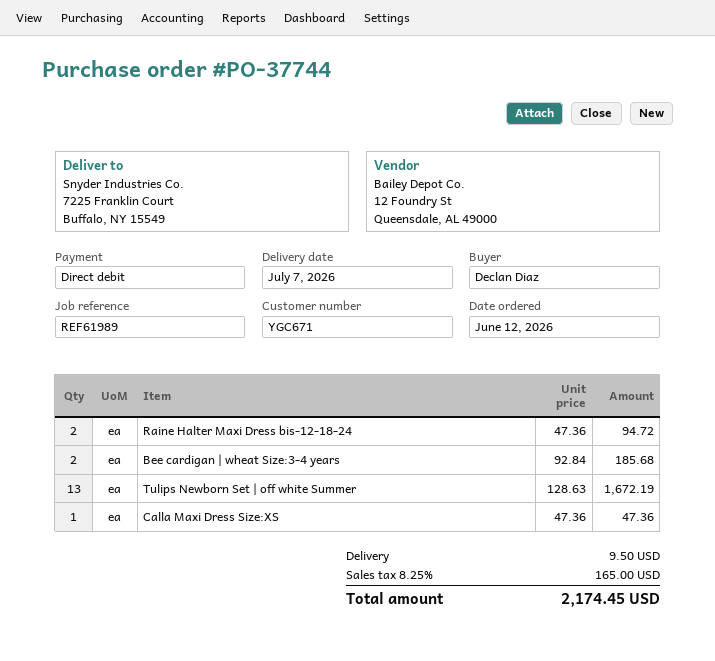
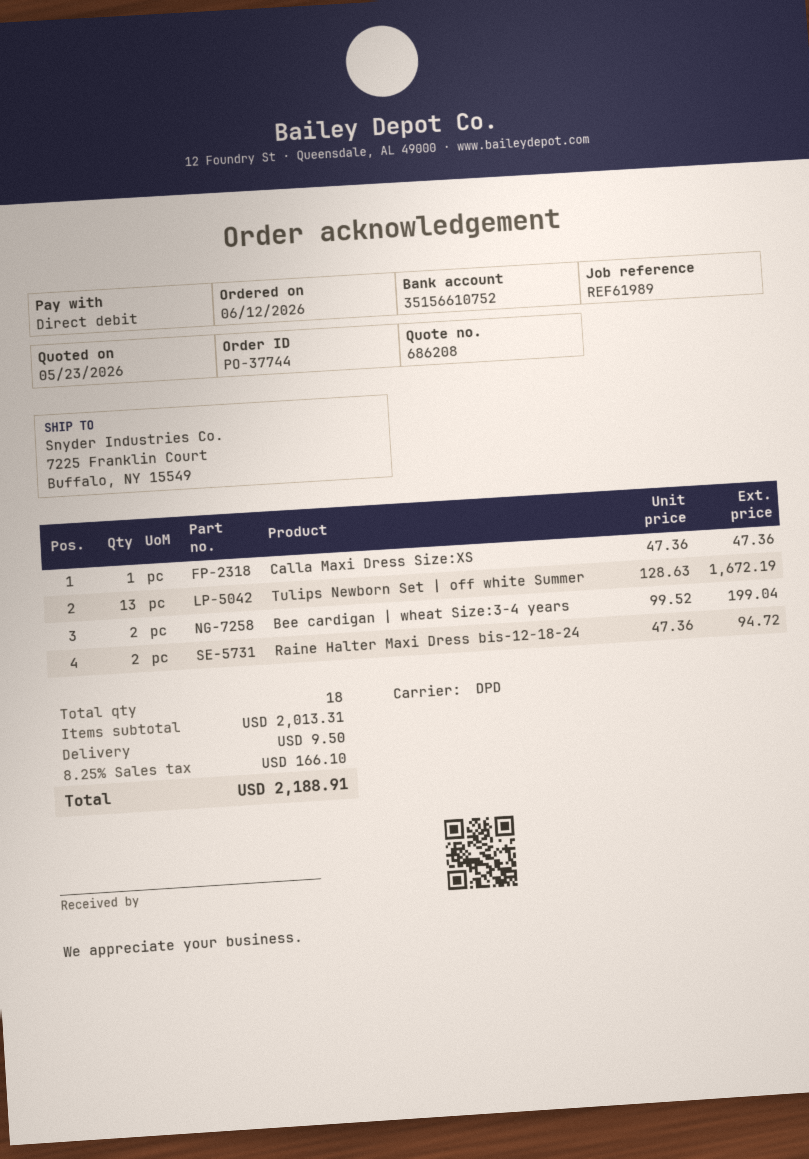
Bee cardigan | wheat Size:3-4 years: 2 x 92.84 = 185.68 -> 2 x 99.52 = 199.04
tax: 8.25% = 165.00 -> 8.25% = 166.10
total: 2174.45 -> 2188.91

